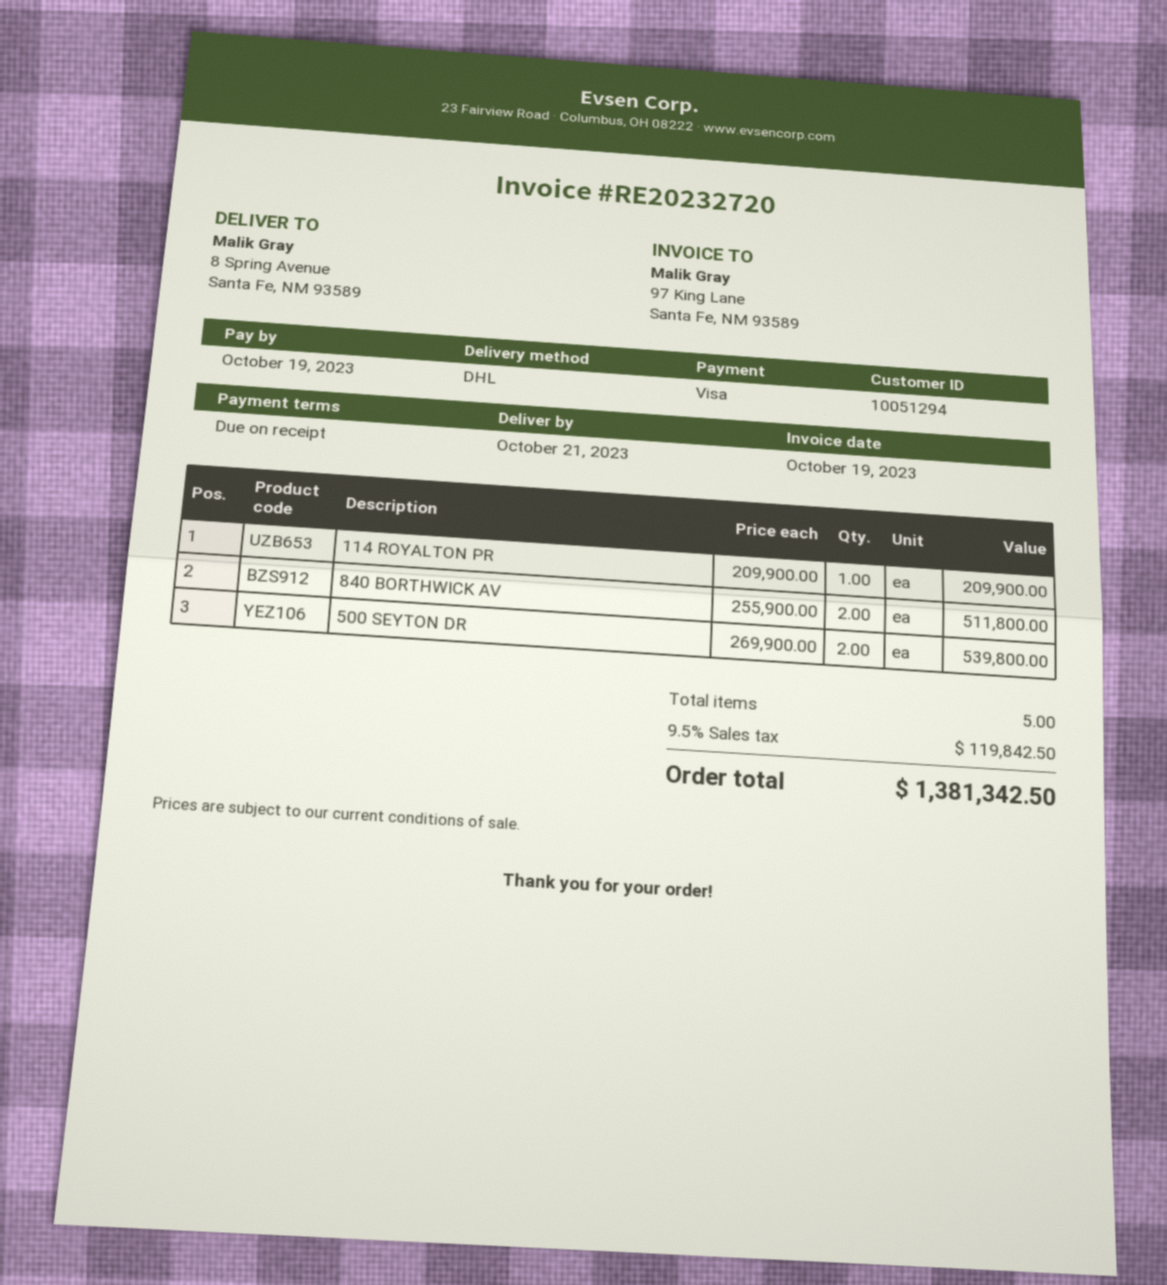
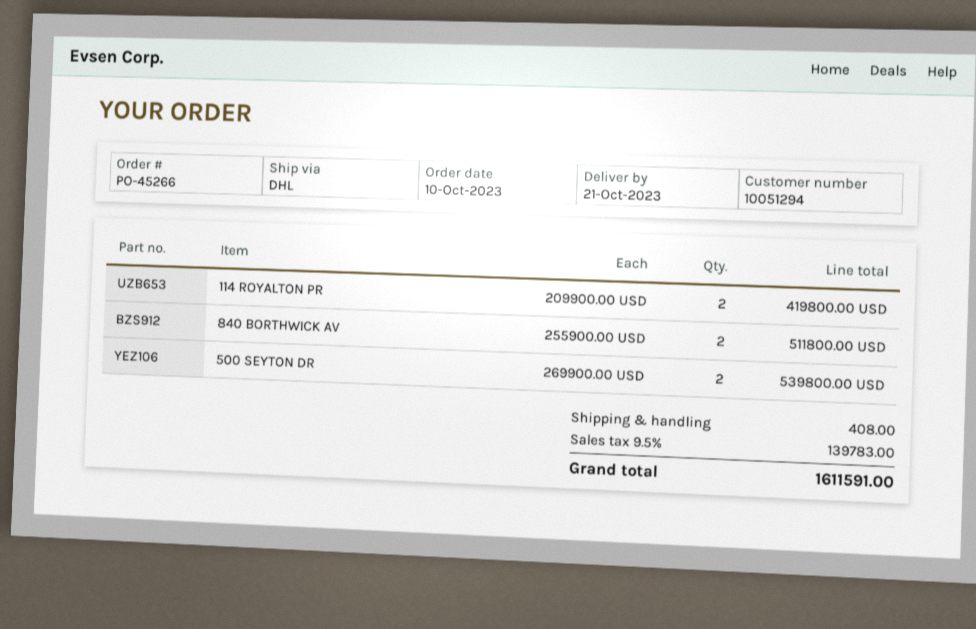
114 ROYALTON PR: 1 x 209900.00 = 209900.00 -> 2 x 209900.00 = 419800.00
shipping: none -> 408.00
tax: 9.5% = 119842.50 -> 9.5% = 139783.00
total: 1381342.50 -> 1611591.00

